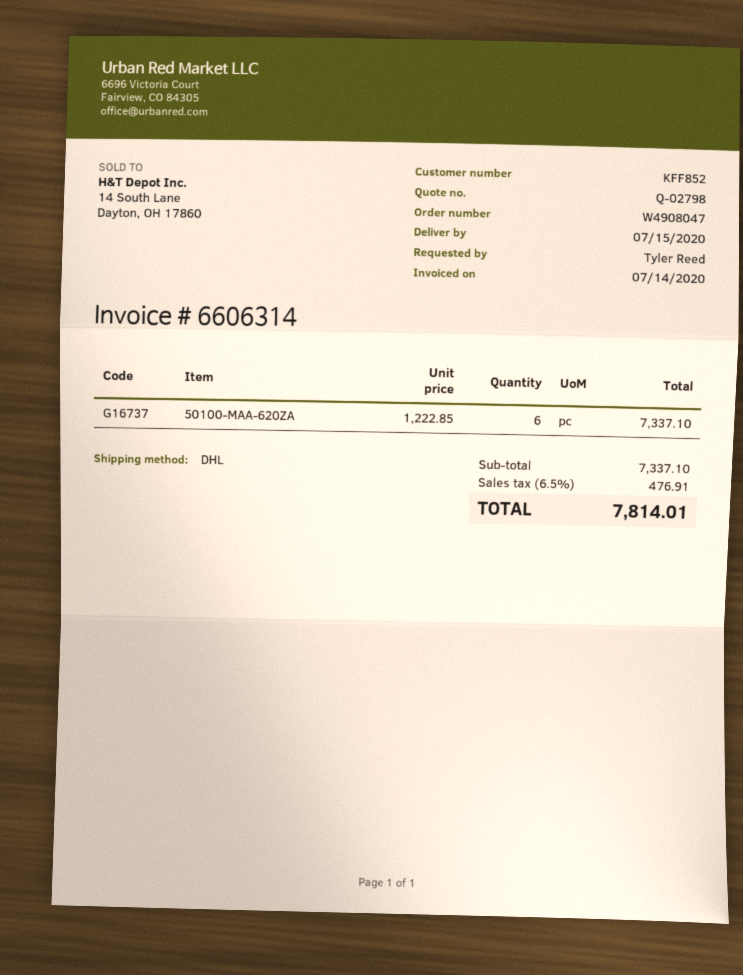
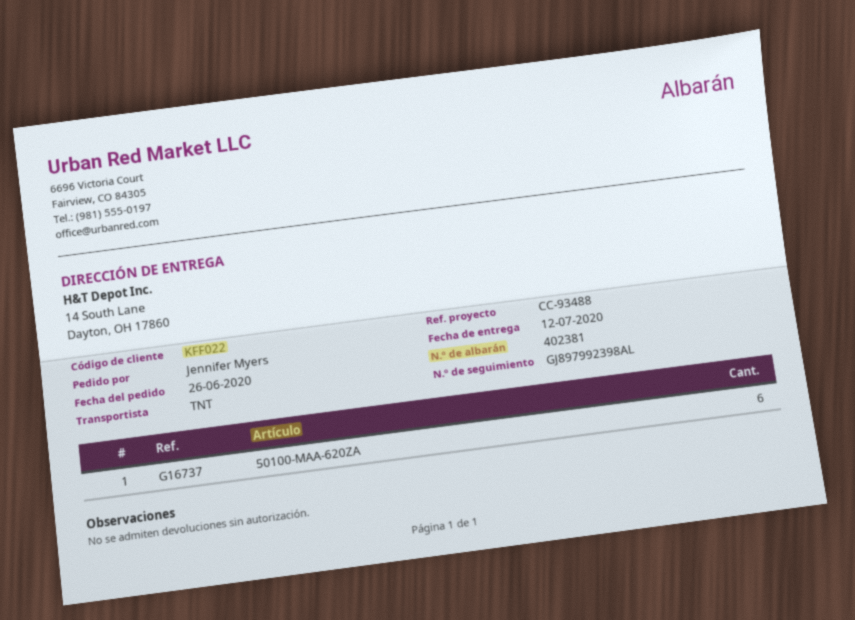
delivery date: 2020-07-15 -> 2020-07-12
customer number: KFF852 -> KFF022
ordered by: Tyler Reed -> Jennifer Myers
shipping method: DHL -> TNT

